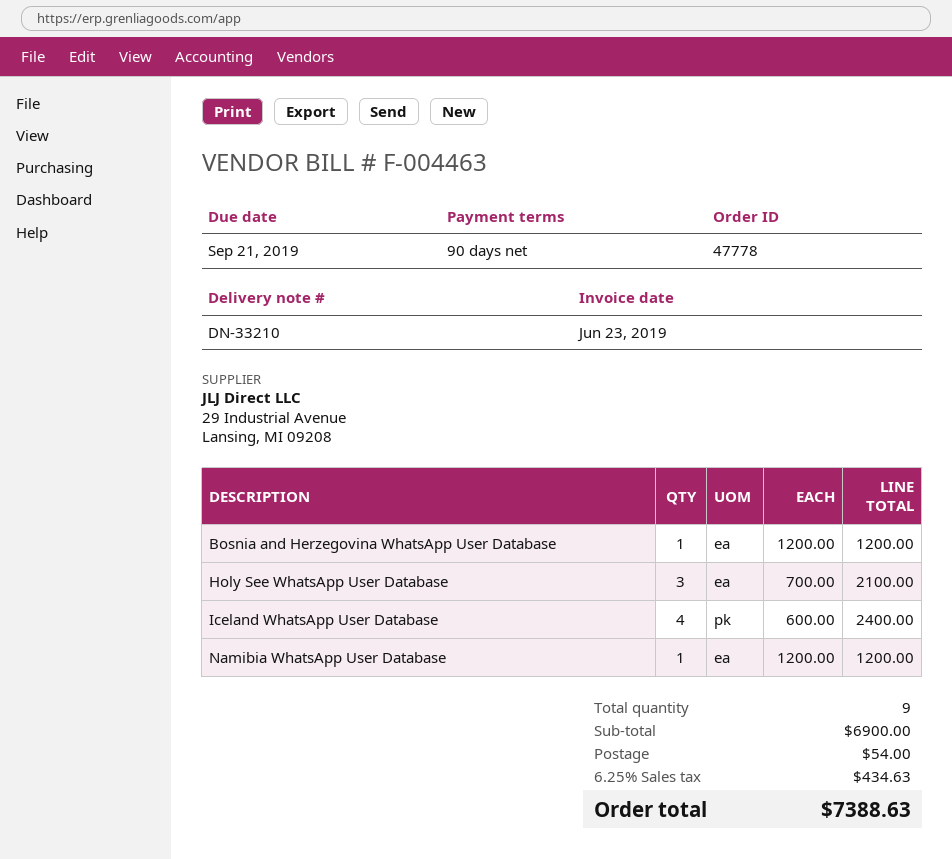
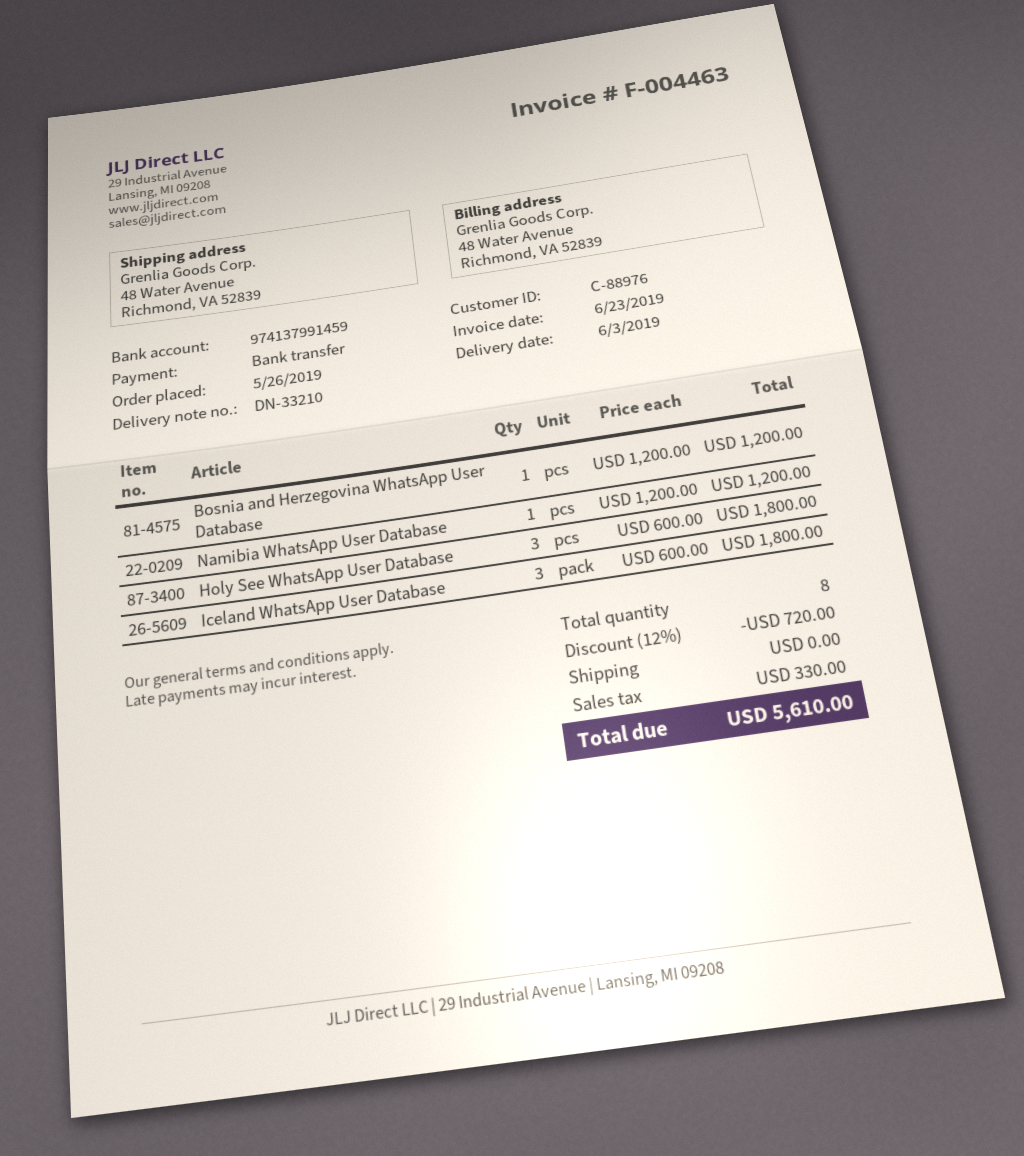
Holy See WhatsApp User Database: 3 x 700.00 = 2100.00 -> 3 x 600.00 = 1800.00
Iceland WhatsApp User Database: 4 x 600.00 = 2400.00 -> 3 x 600.00 = 1800.00
total quantity: 9 -> 8
discount: none -> 12% = 720.00
shipping: 54.00 -> 0.00
tax: 434.63 -> 330.00
total: 7388.63 -> 5610.00

